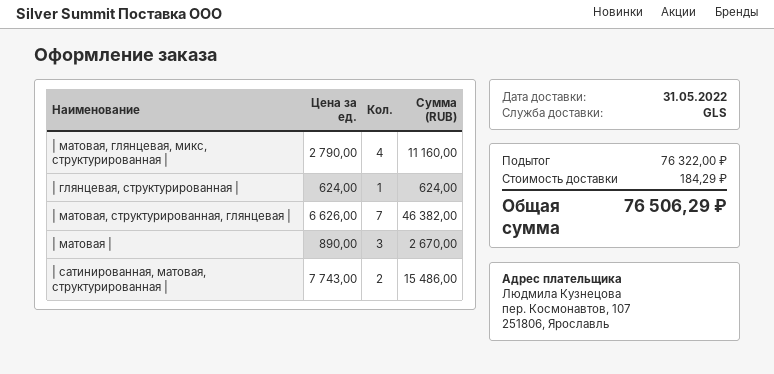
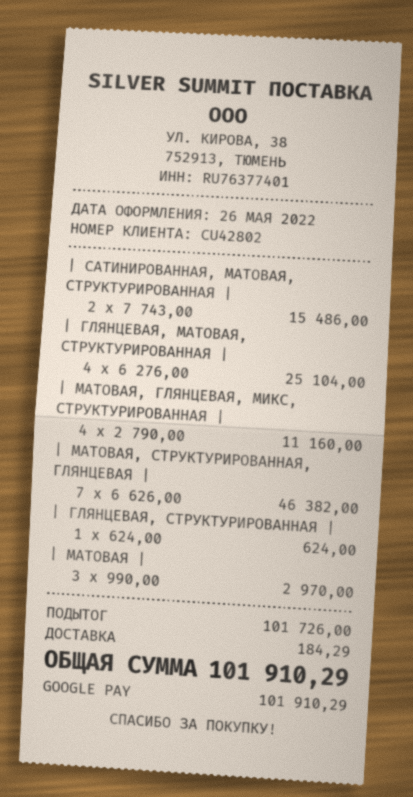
| матовая |: 3 x 890.00 = 2670.00 -> 3 x 990.00 = 2970.00
| ГЛЯНЦЕВАЯ, МАТОВАЯ, СТРУКТУРИРОВАННАЯ |: none -> 4 x 6276.00 = 25104.00
subtotal: 76322.00 -> 101726.00
total: 76506.29 -> 101910.29

